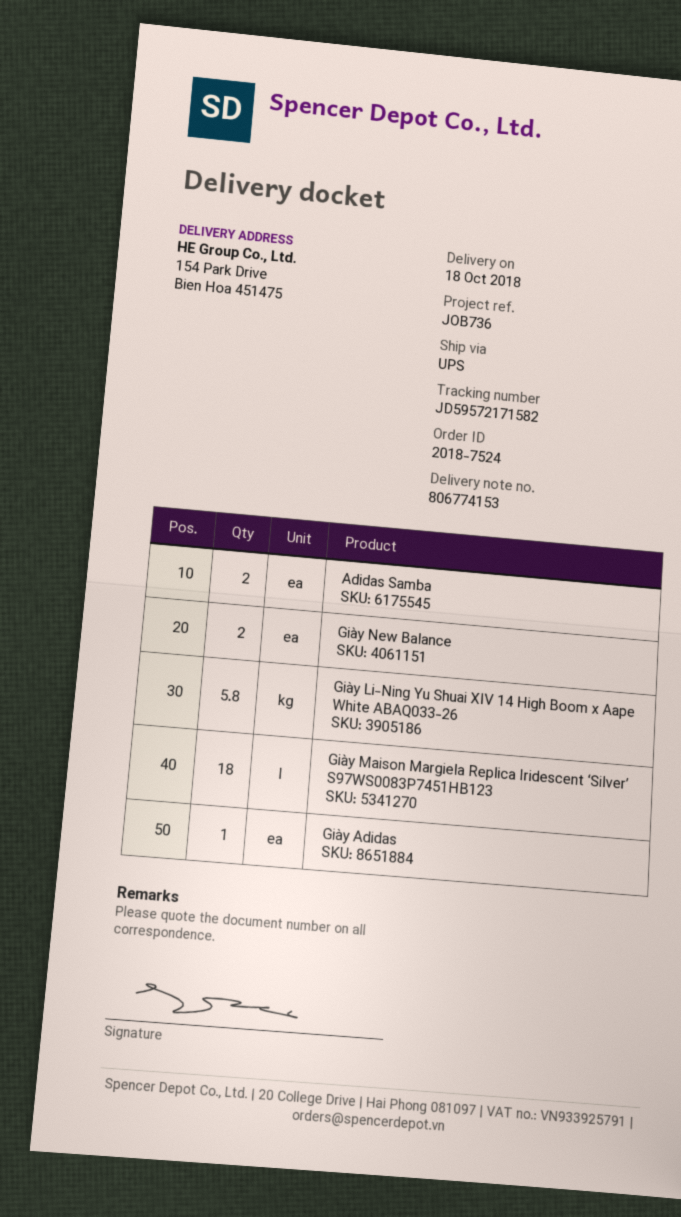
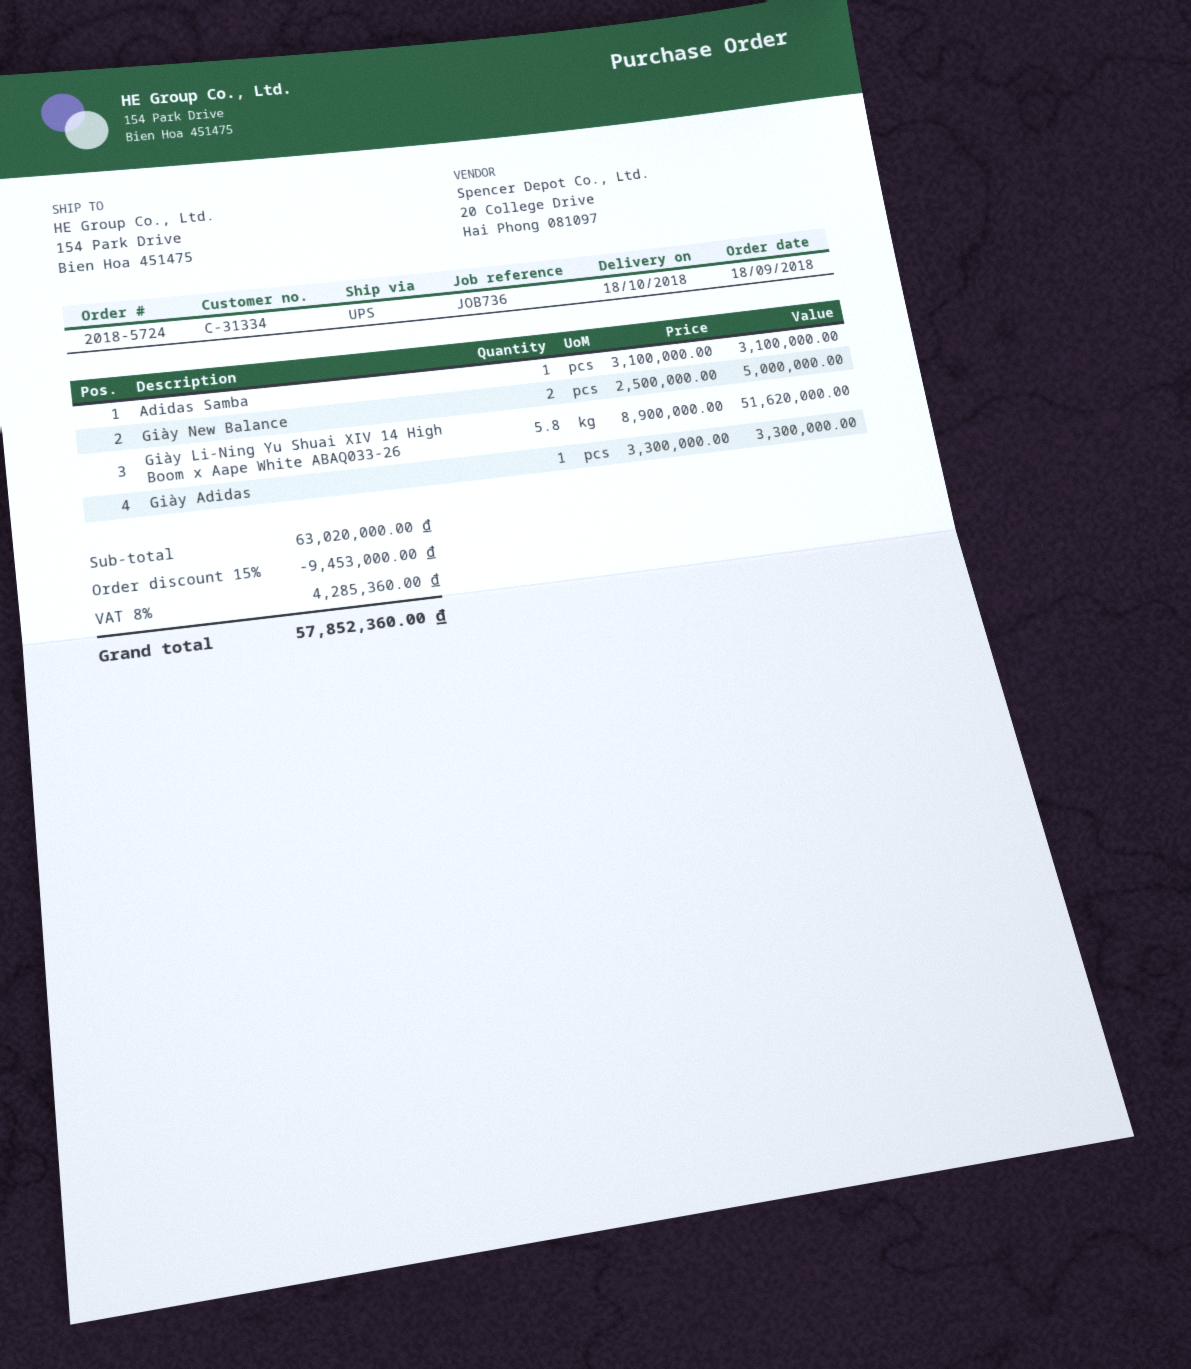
order number: 2018-7524 -> 2018-5724
Adidas Samba: 2 -> 1
Giày Maison Margiela Replica Iridescent ‘Silver’ S97WS0083P7451HB123: 18 -> none

